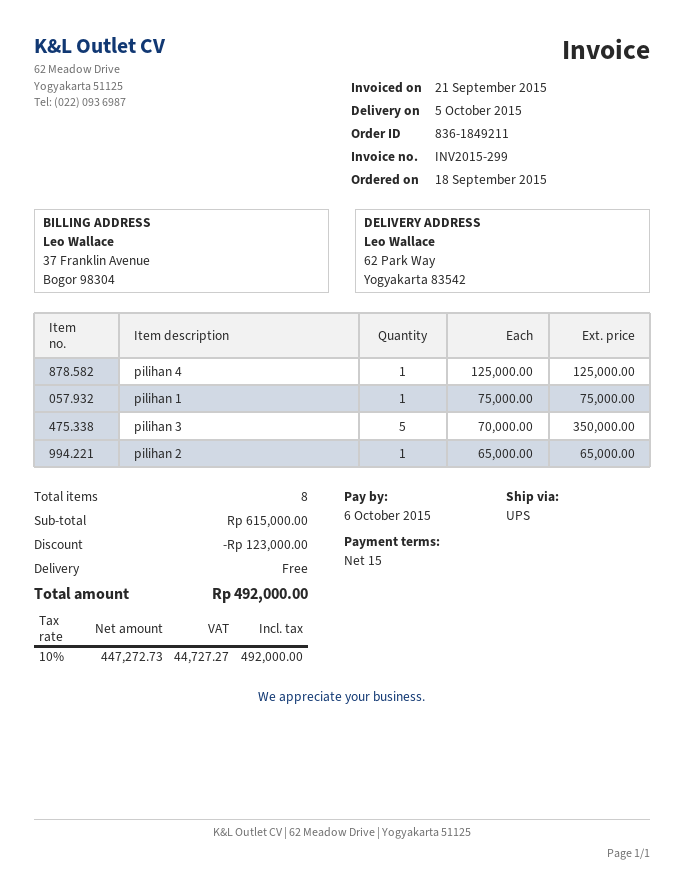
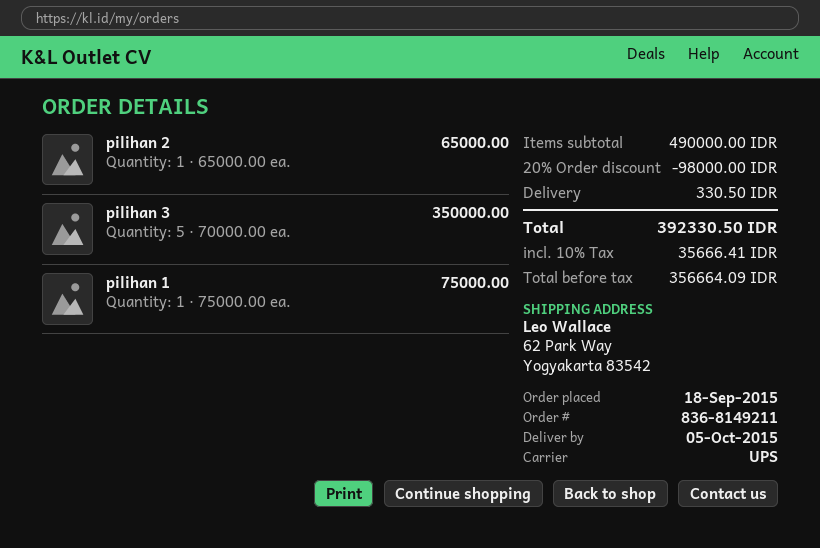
order number: 836-1849211 -> 836-8149211
pilihan 4: 1 x 125000.00 = 125000.00 -> none
subtotal: 615000.00 -> 490000.00
discount: 123000.00 -> 98000.00
shipping: 0.00 -> 330.50
net: 447272.73 -> 356664.09
tax: 10% = 44727.27 -> 10% = 35666.41
total: 492000.00 -> 392330.50

